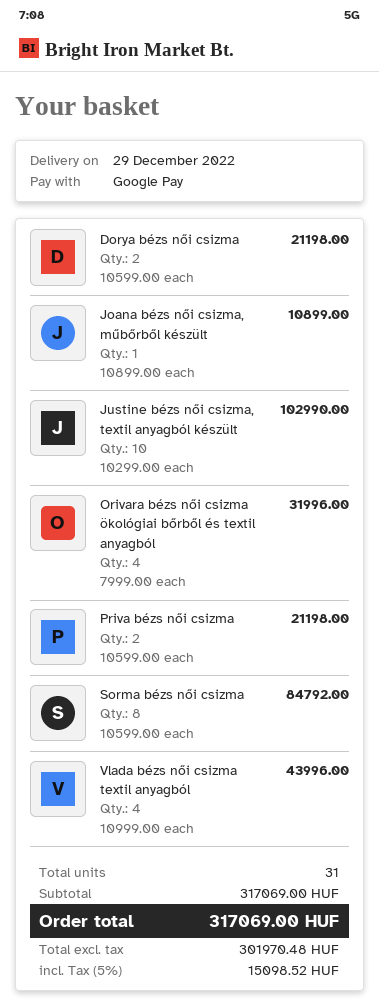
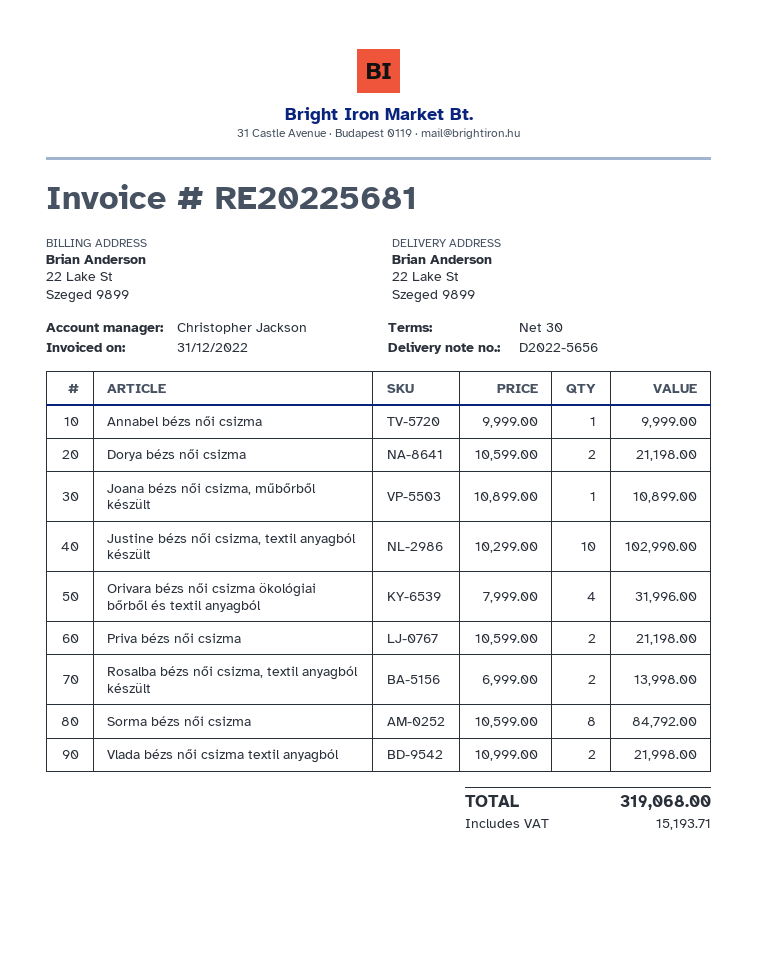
Vlada bézs női csizma textil anyagból: 4 x 10999.00 = 43996.00 -> 2 x 10999.00 = 21998.00
Annabel bézs női csizma: none -> 1 x 9999.00 = 9999.00
Rosalba bézs női csizma, textil anyagból készült: none -> 2 x 6999.00 = 13998.00
tax: 15098.52 -> 15193.71
total: 317069.00 -> 319068.00

